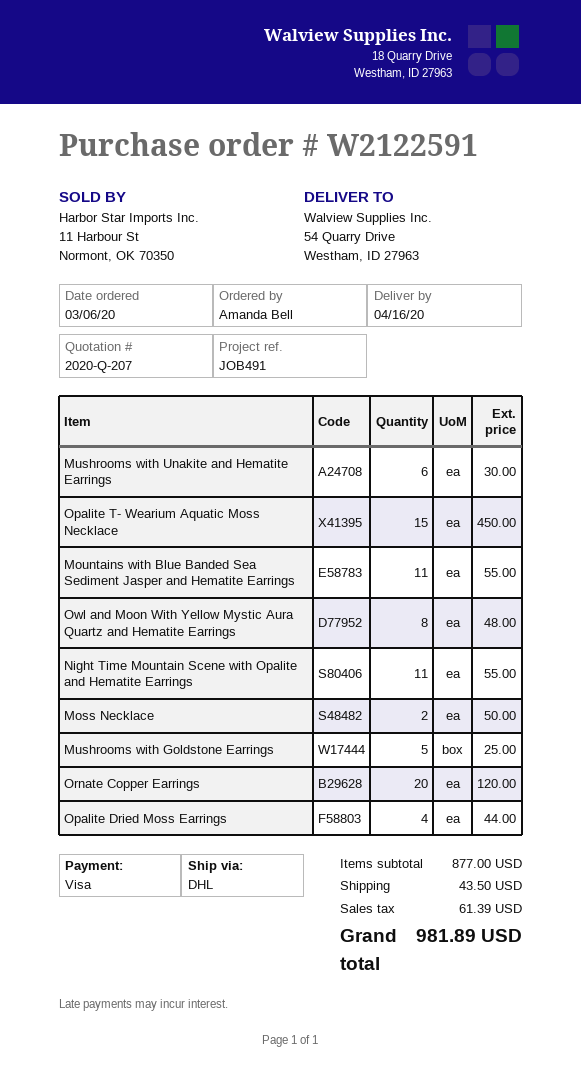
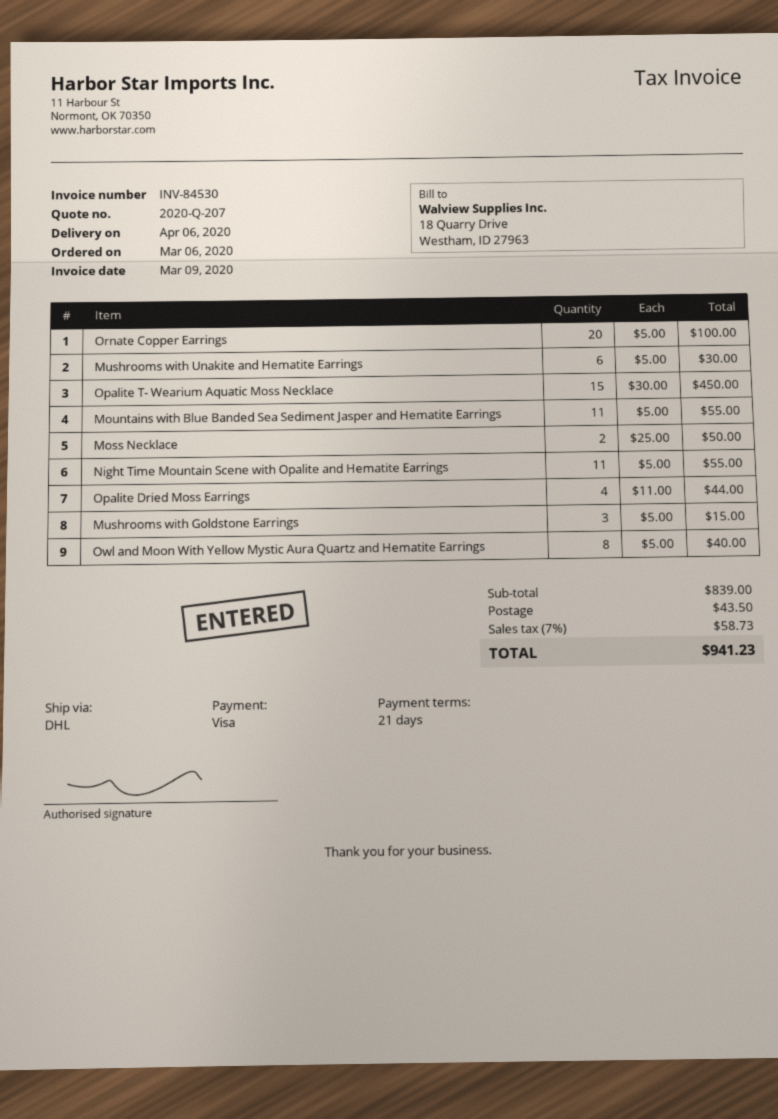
delivery date: 2020-04-16 -> 2020-04-06
Owl and Moon With Yellow Mystic Aura Quartz and Hematite Earrings: 8 for 48.00 -> 8 for 40.00
Mushrooms with Goldstone Earrings: 5 for 25.00 -> 3 for 15.00
Ornate Copper Earrings: 20 for 120.00 -> 20 for 100.00
subtotal: 877.00 -> 839.00
tax: 61.39 -> 58.73
total: 981.89 -> 941.23

